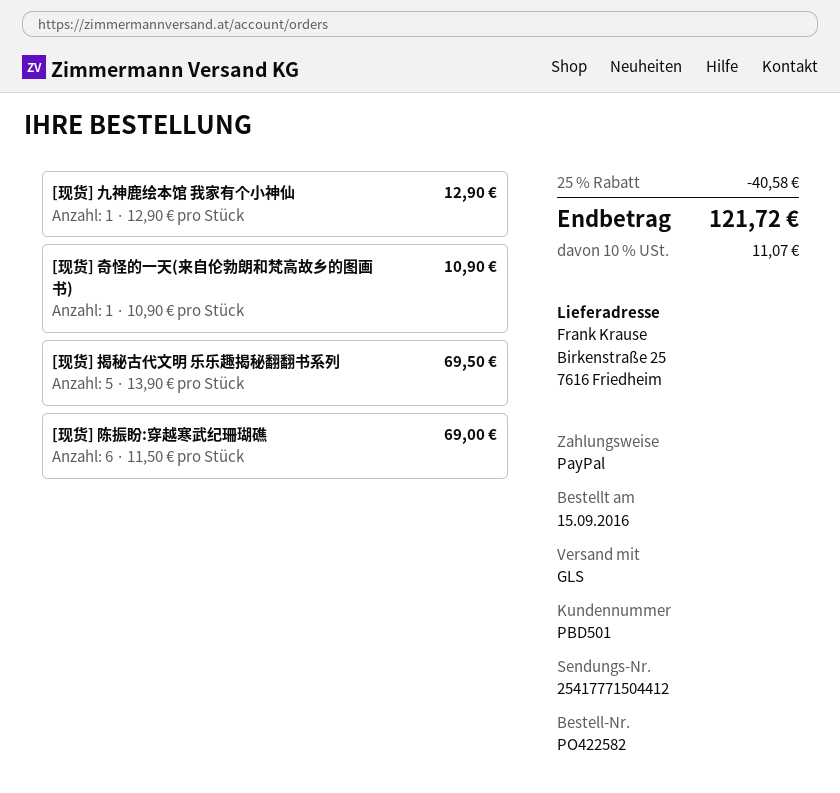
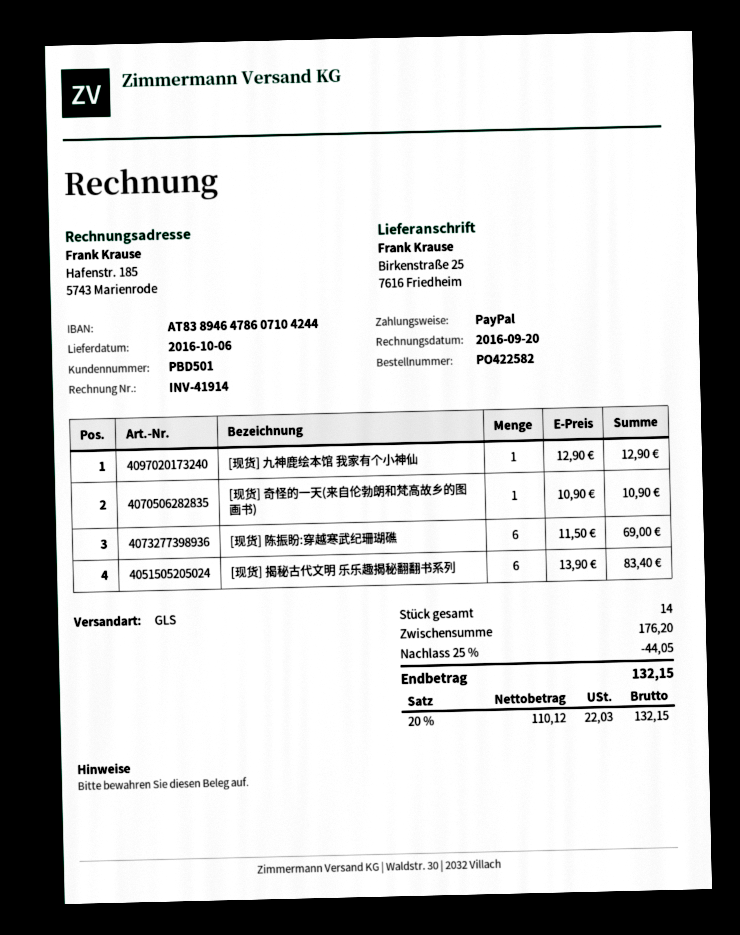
[现货] 揭秘古代文明 乐乐趣揭秘翻翻书系列: 5 x 13.90 = 69.50 -> 6 x 13.90 = 83.40
discount: 25% = 40.58 -> 25% = 44.05
tax: 10% = 11.07 -> 20% = 22.03
total: 121.72 -> 132.15

